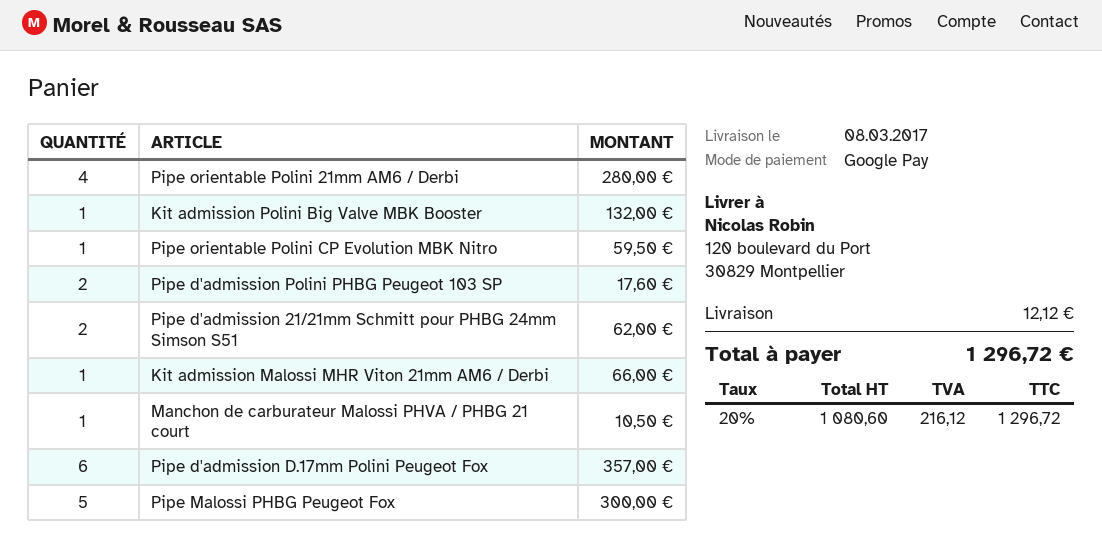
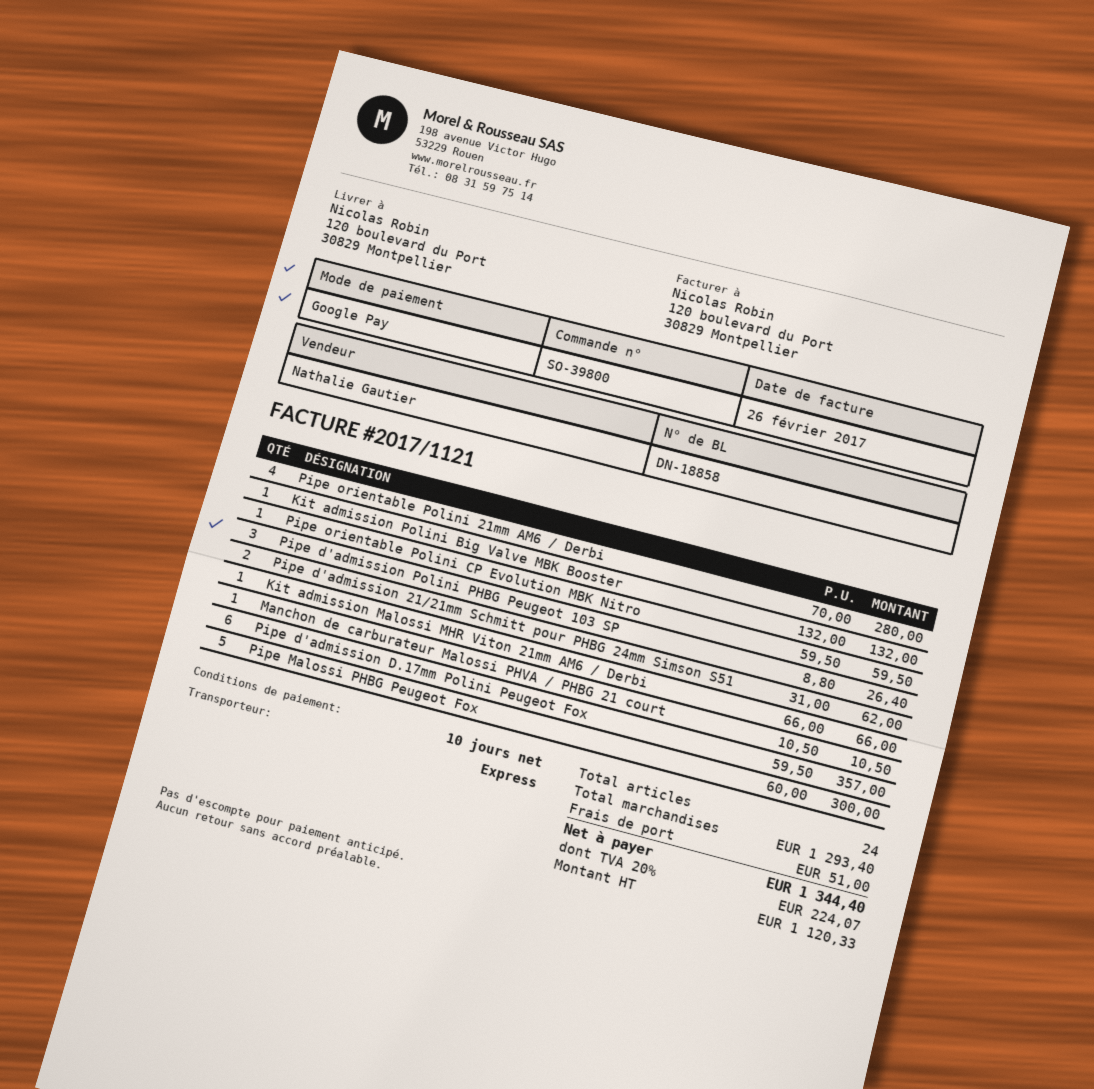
Pipe d'admission Polini PHBG Peugeot 103 SP: 2 for 17.60 -> 3 for 26.40
shipping: 12.12 -> 51.00
net: 1080.60 -> 1120.33
tax: 20% = 216.12 -> 20% = 224.07
total: 1296.72 -> 1344.40

